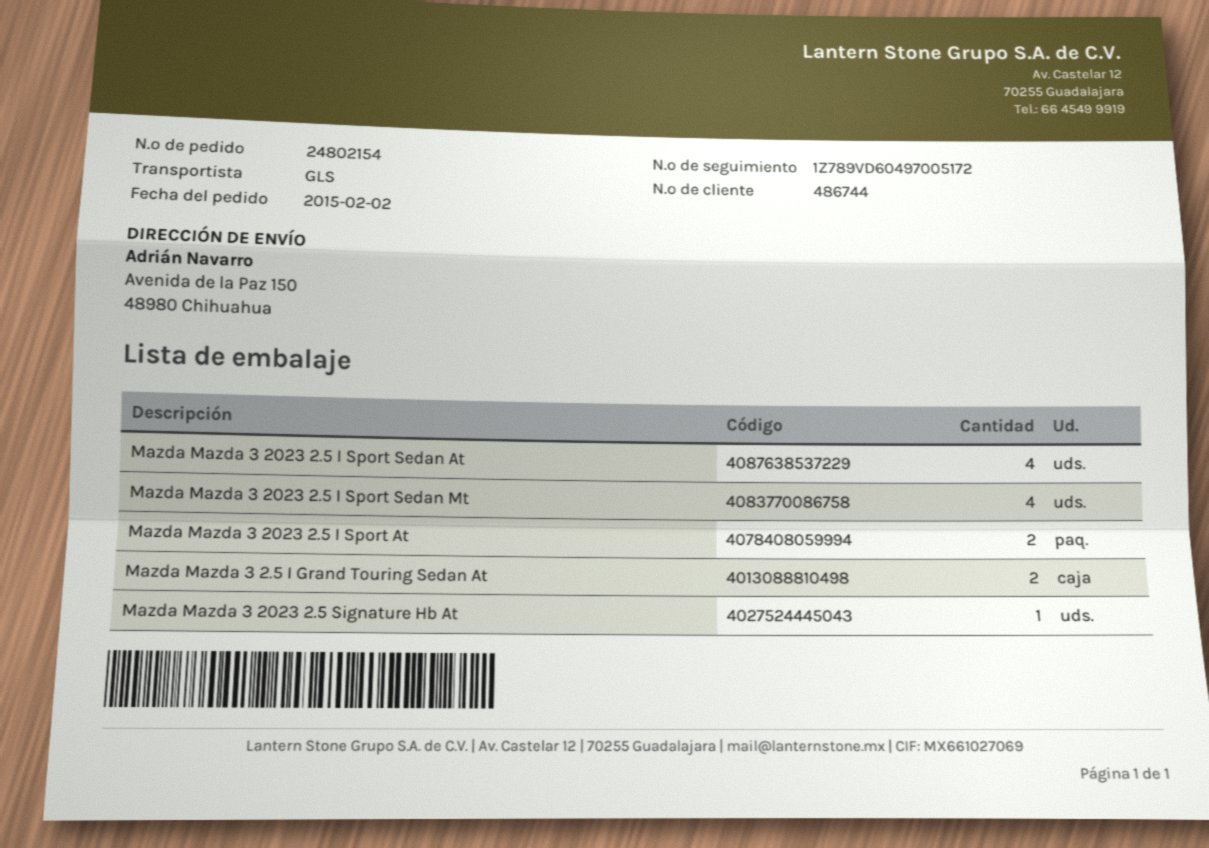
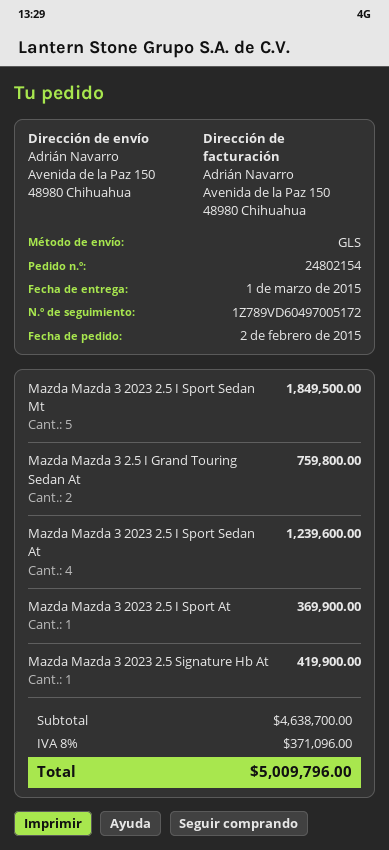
Mazda Mazda 3 2023 2.5 I Sport Sedan Mt: 4 -> 5
Mazda Mazda 3 2023 2.5 I Sport At: 2 -> 1

